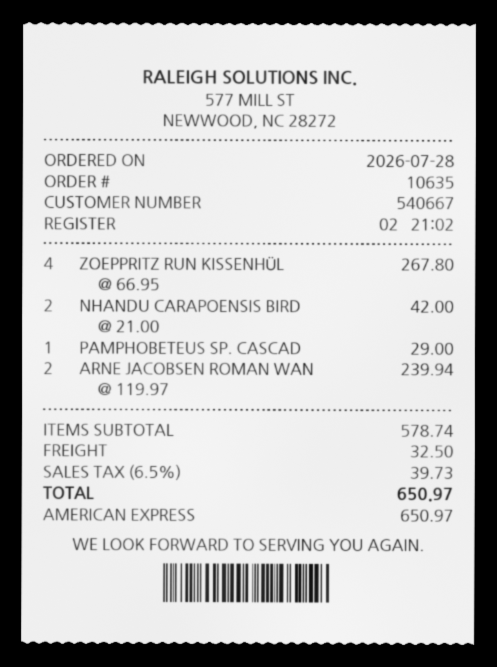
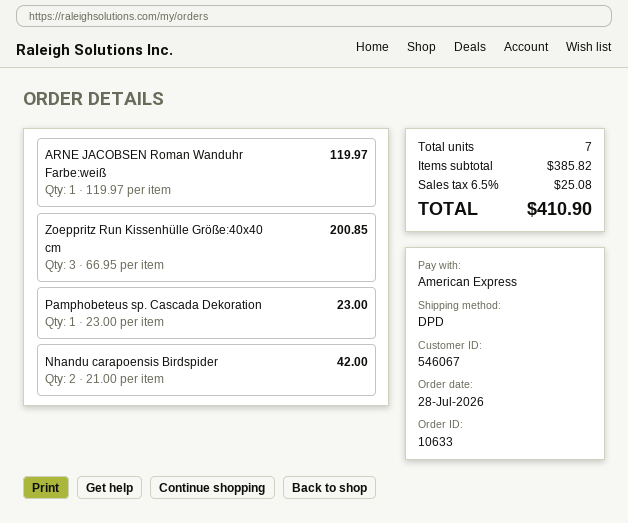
order number: 10635 -> 10633
customer number: 540667 -> 546067
ZOEPPRITZ RUN KISSENHÜL: 4 x 66.95 = 267.80 -> 3 x 66.95 = 200.85
PAMPHOBETEUS SP. CASCAD: 1 x 29.00 = 29.00 -> 1 x 23.00 = 23.00
ARNE JACOBSEN ROMAN WAN: 2 x 119.97 = 239.94 -> 1 x 119.97 = 119.97
subtotal: 578.74 -> 385.82
shipping: 32.50 -> none
tax: 6.5% = 39.73 -> 6.5% = 25.08
total: 650.97 -> 410.90

